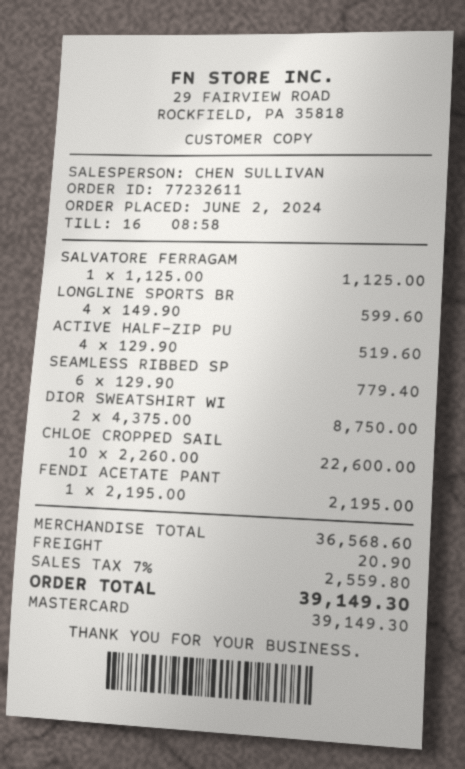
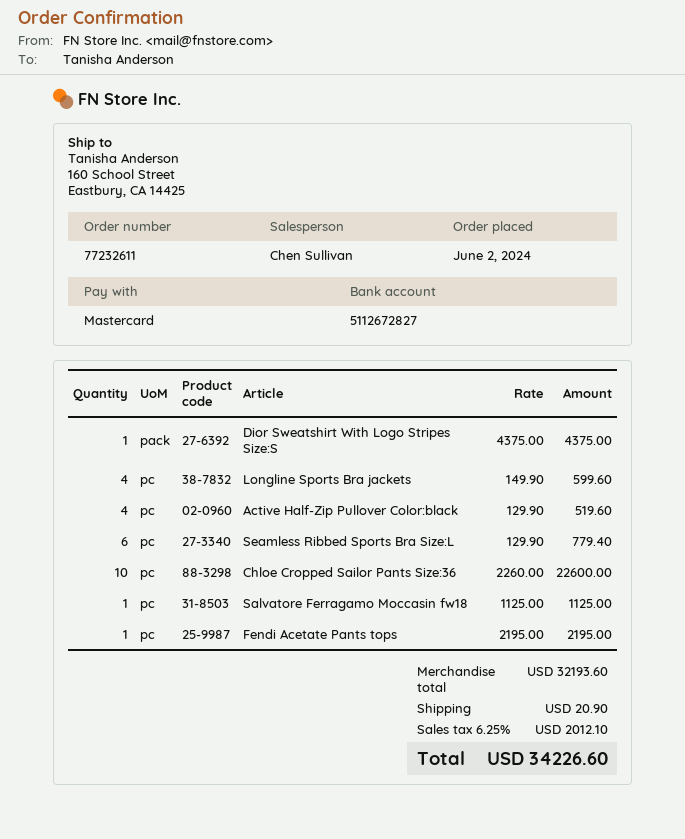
DIOR SWEATSHIRT WI: 2 x 4375.00 = 8750.00 -> 1 x 4375.00 = 4375.00
subtotal: 36568.60 -> 32193.60
tax: 7% = 2559.80 -> 6.25% = 2012.10
total: 39149.30 -> 34226.60

